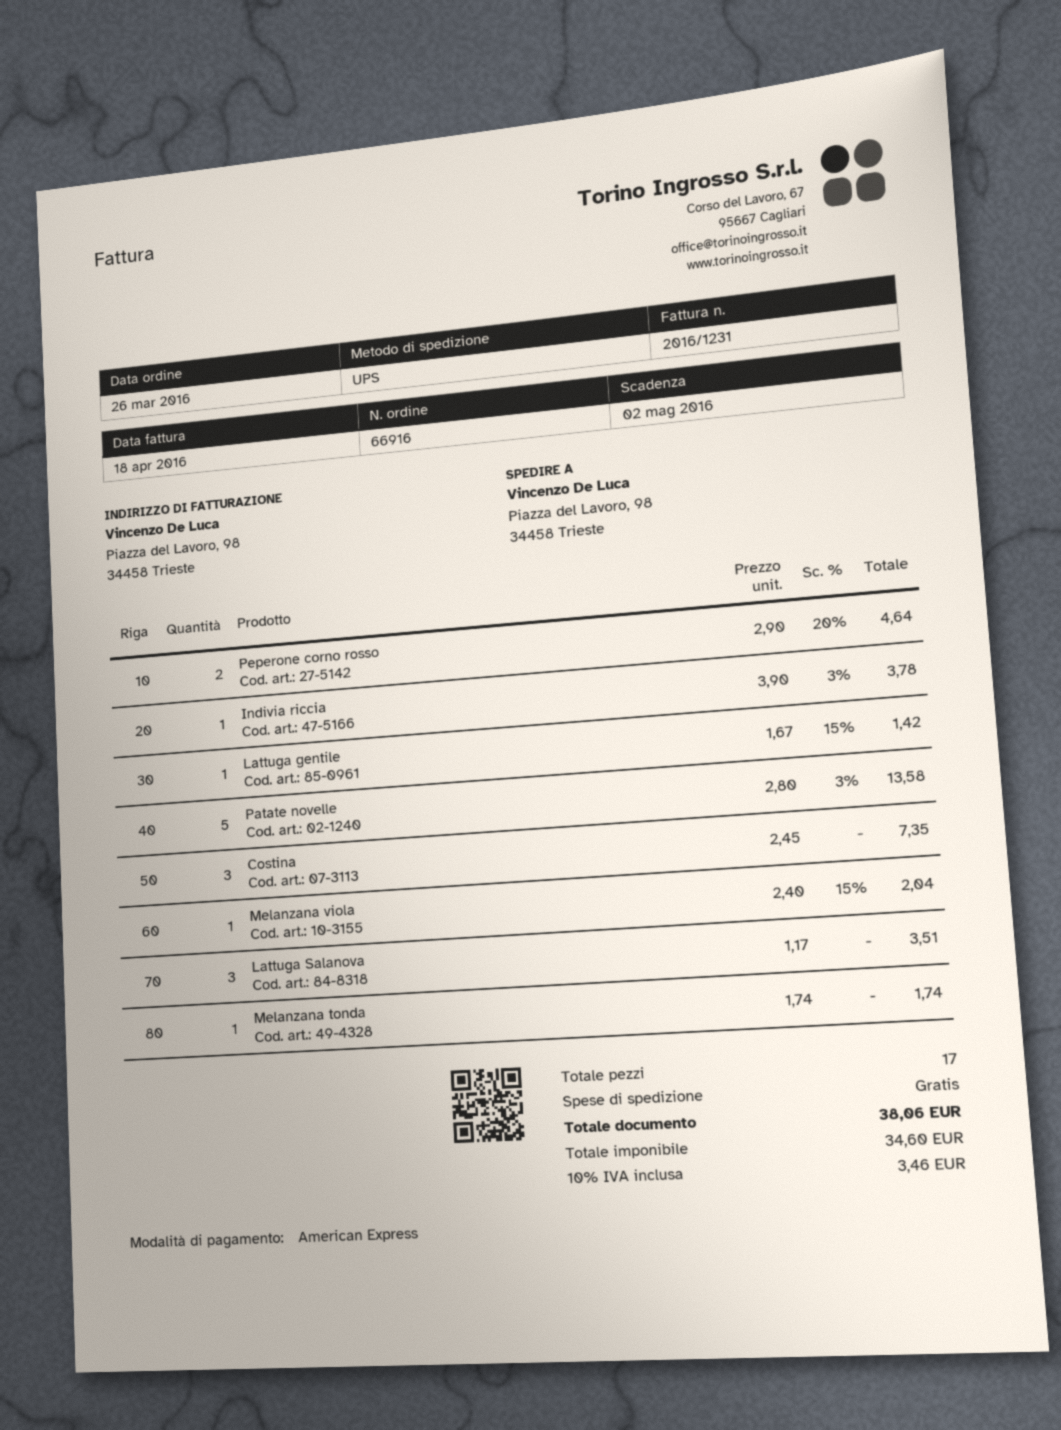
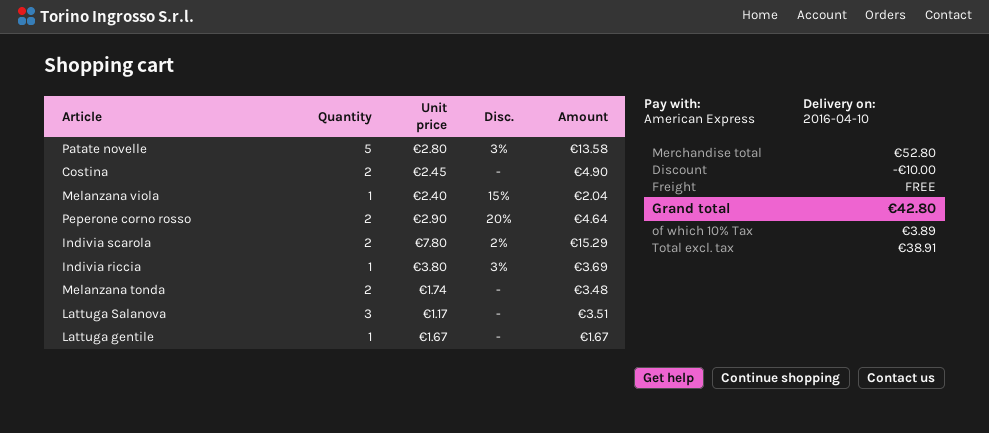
Indivia riccia: 1 x 3.90 - 3% = 3.78 -> 1 x 3.80 - 3% = 3.69
Lattuga gentile: 1 x 1.67 - 15% = 1.42 -> 1 x 1.67 = 1.67
Costina: 3 x 2.45 = 7.35 -> 2 x 2.45 = 4.90
Melanzana tonda: 1 x 1.74 = 1.74 -> 2 x 1.74 = 3.48
Indivia scarola: none -> 2 x 7.80 - 2% = 15.29
discount: none -> 10.00
net: 34.60 -> 38.91
tax: 10% = 3.46 -> 10% = 3.89
total: 38.06 -> 42.80

